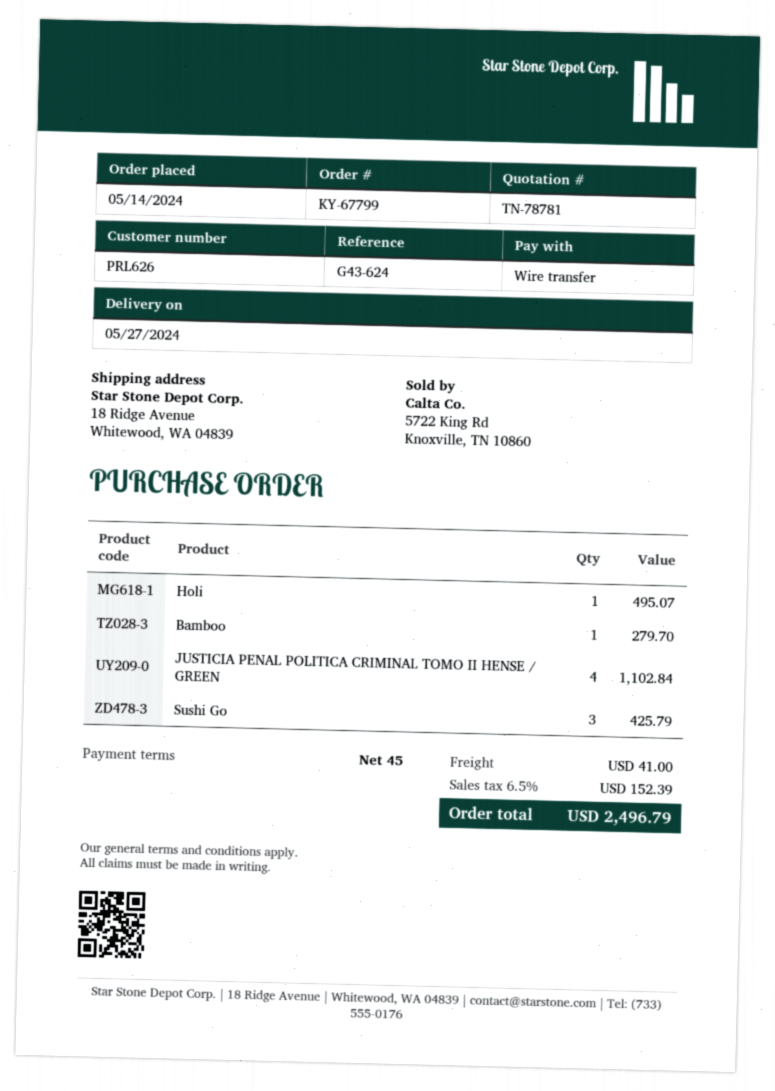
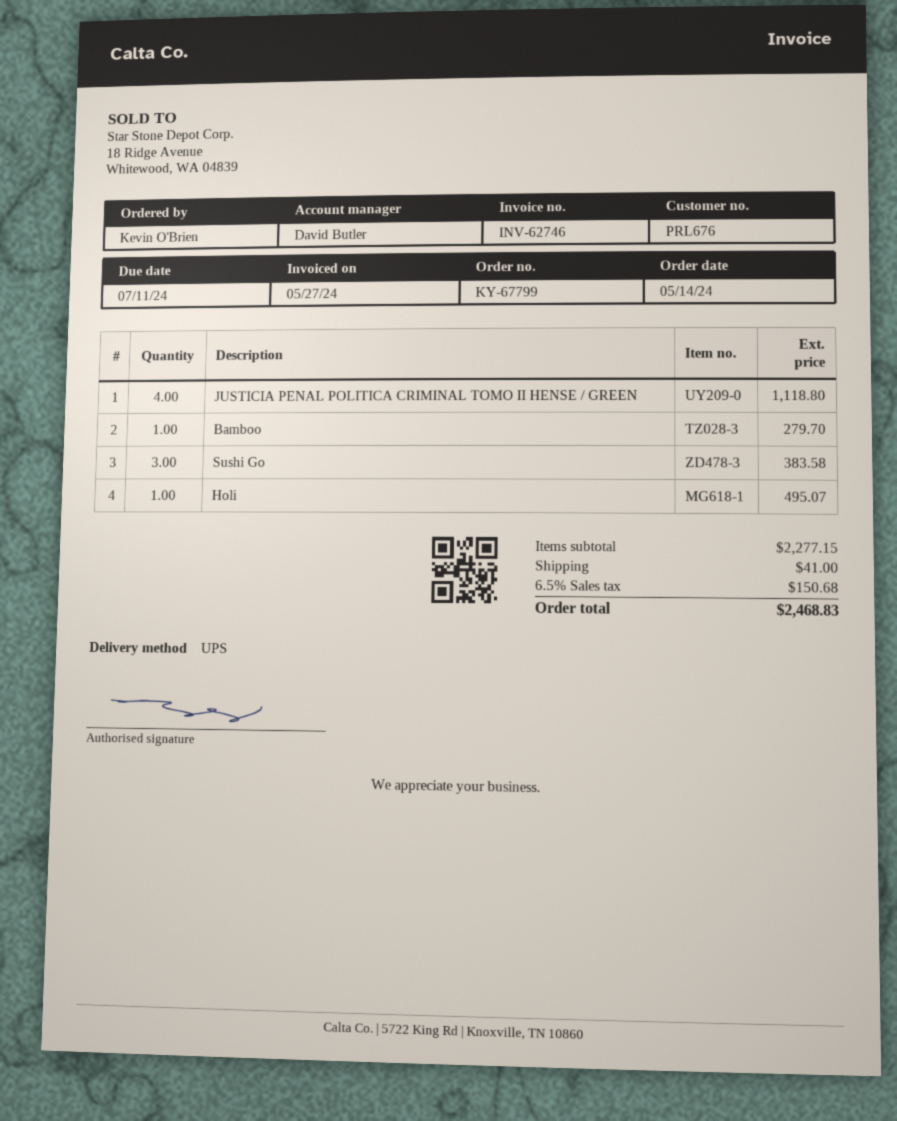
customer number: PRL626 -> PRL676
JUSTICIA PENAL POLITICA CRIMINAL TOMO II HENSE / GREEN: 4 for 1102.84 -> 4 for 1118.80
Sushi Go: 3 for 425.79 -> 3 for 383.58
tax: 6.5% = 152.39 -> 6.5% = 150.68
total: 2496.79 -> 2468.83

